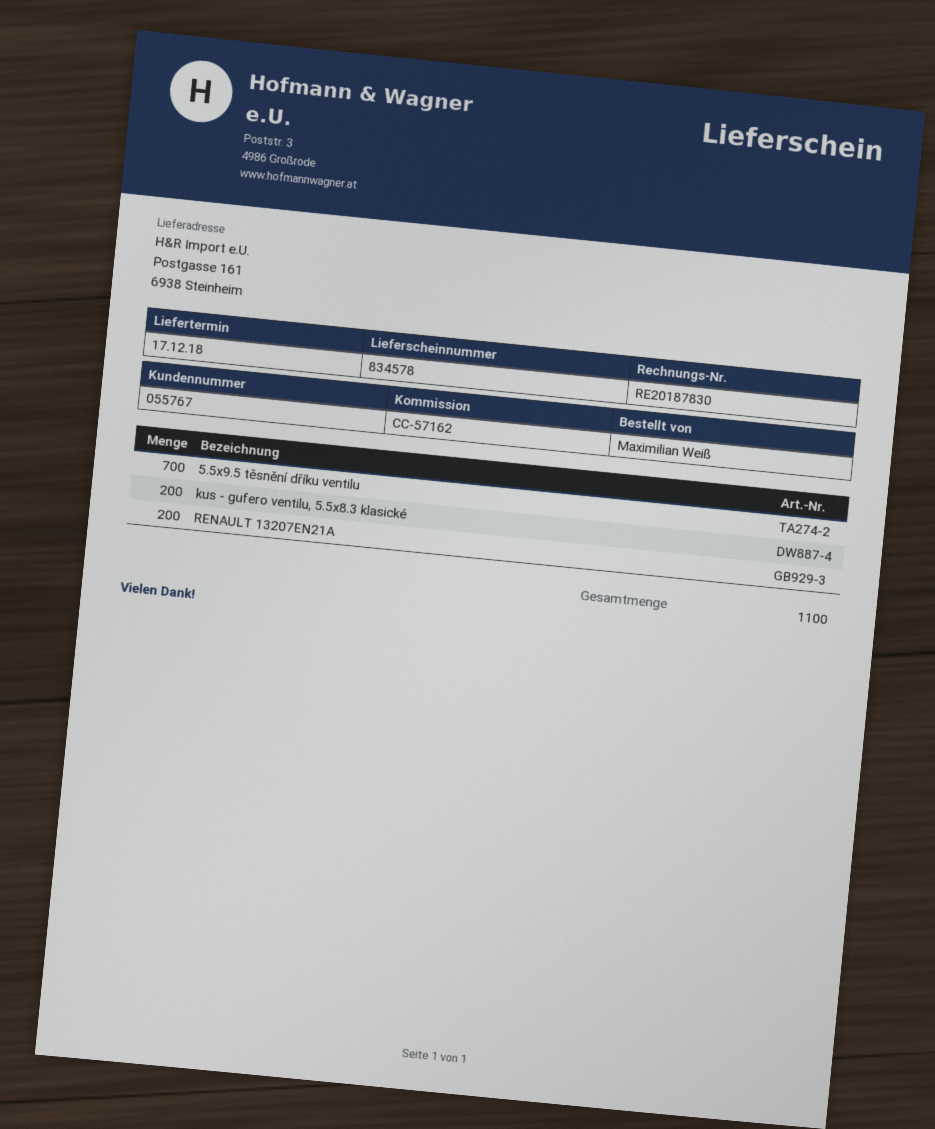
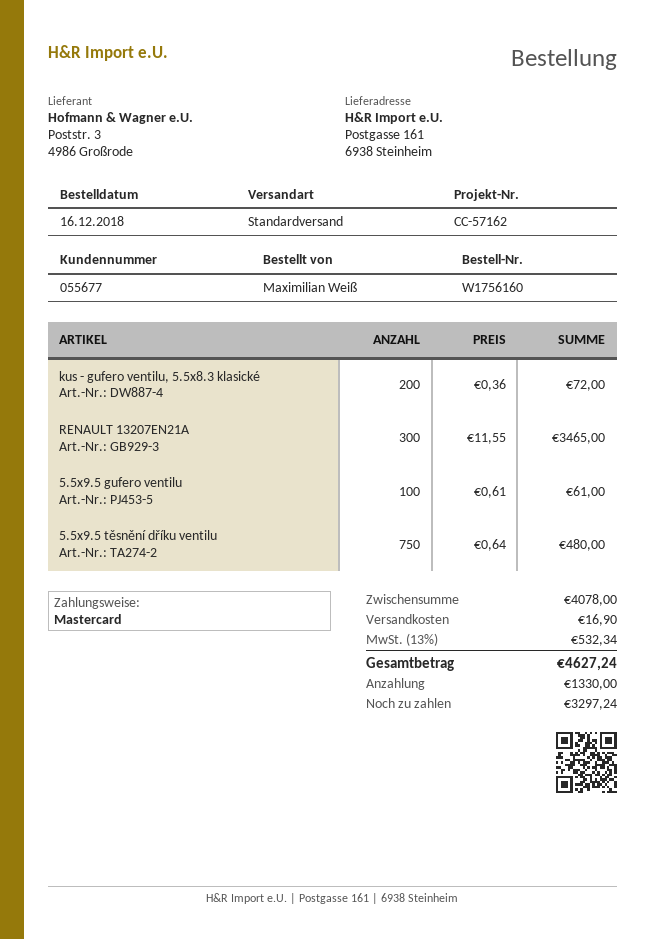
customer number: 055767 -> 055677
5.5x9.5 těsnění dříku ventilu: 700 -> 750
RENAULT 13207EN21A: 200 -> 300
5.5x9.5 gufero ventilu: none -> 100

